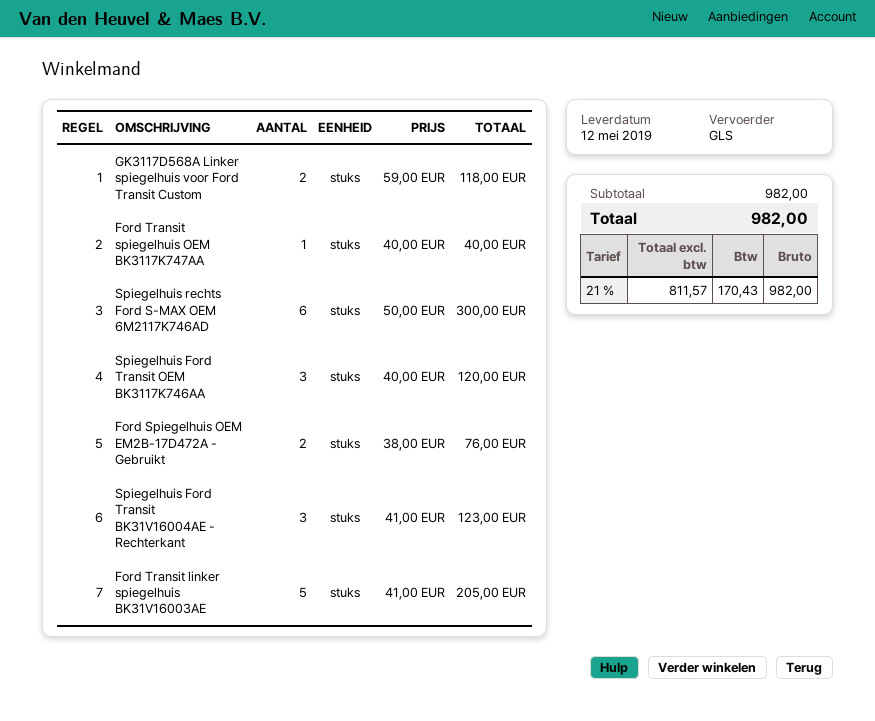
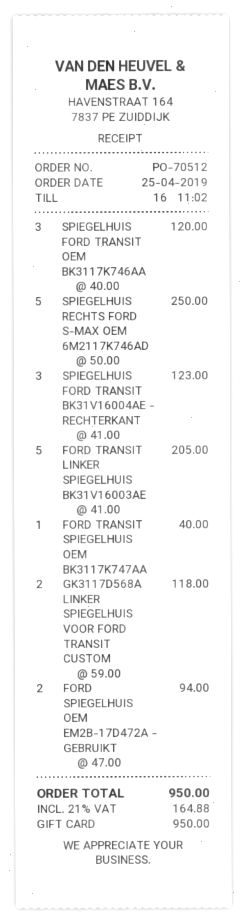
Spiegelhuis rechts Ford S-MAX OEM 6M2117K746AD: 6 x 50.00 = 300.00 -> 5 x 50.00 = 250.00
Ford Spiegelhuis OEM EM2B-17D472A - Gebruikt: 2 x 38.00 = 76.00 -> 2 x 47.00 = 94.00
tax: 21% = 170.43 -> 21% = 164.88
total: 982.00 -> 950.00

